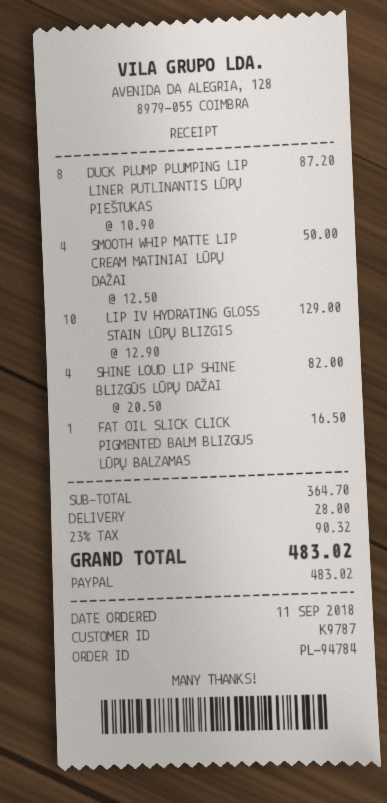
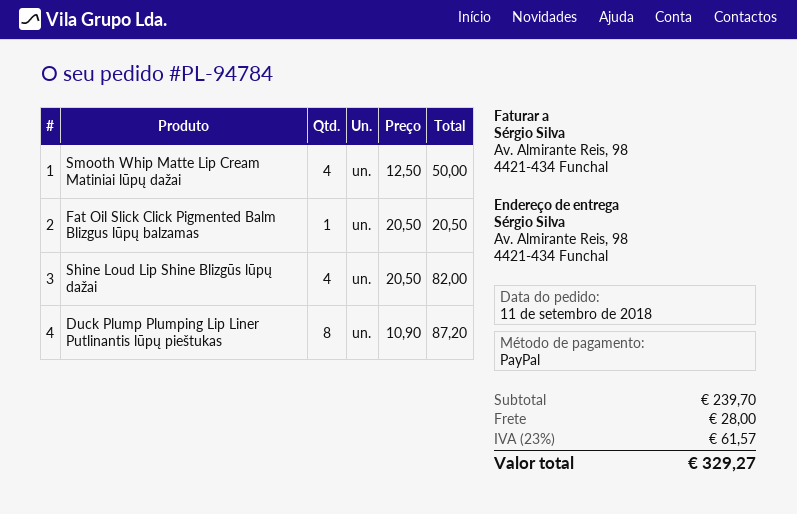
LIP IV HYDRATING GLOSS STAIN LŪPŲ BLIZGIS: 10 x 12.90 = 129.00 -> none
FAT OIL SLICK CLICK PIGMENTED BALM BLIZGUS LŪPŲ BALZAMAS: 1 x 16.50 = 16.50 -> 1 x 20.50 = 20.50
subtotal: 364.70 -> 239.70
tax: 23% = 90.32 -> 23% = 61.57
total: 483.02 -> 329.27

